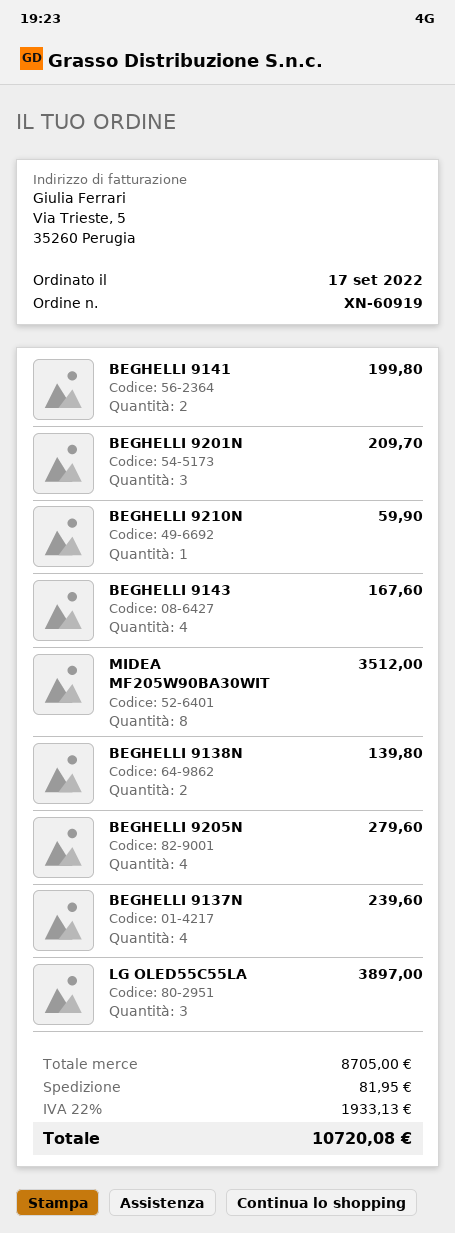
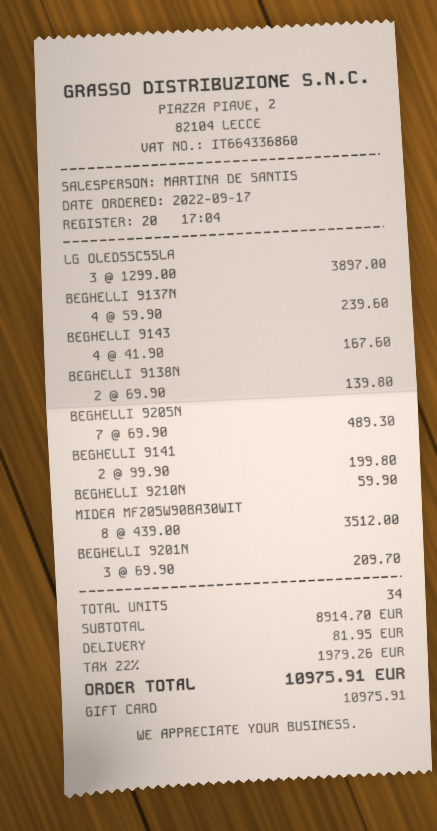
BEGHELLI 9205N: 4 for 279.60 -> 7 for 489.30
subtotal: 8705.00 -> 8914.70
tax: 22% = 1933.13 -> 22% = 1979.26
total: 10720.08 -> 10975.91

